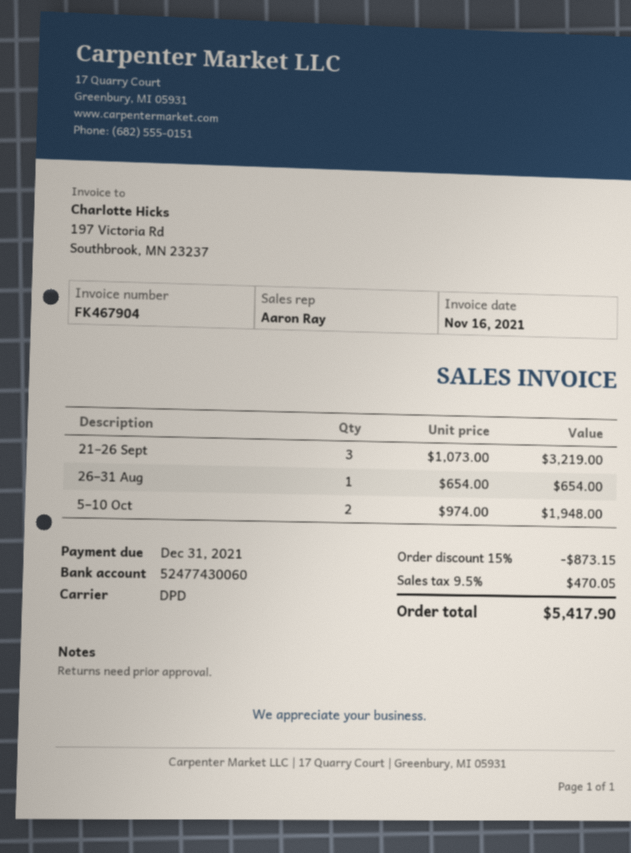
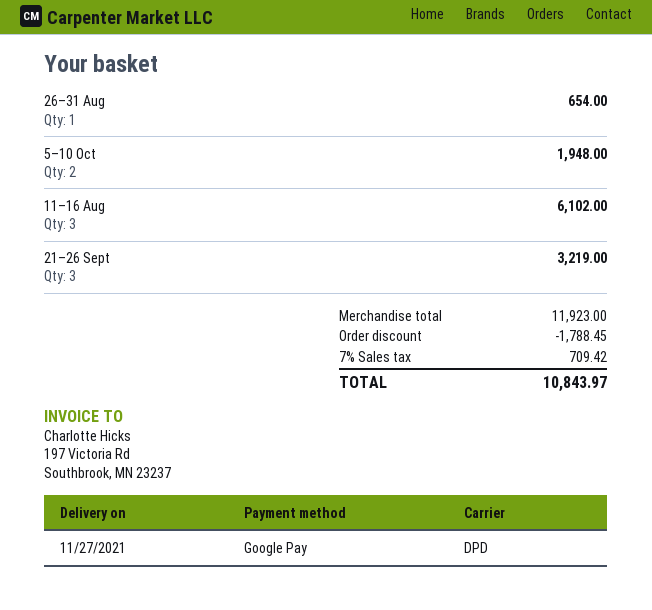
11–16 Aug: none -> 3 for 6102.00
discount: 873.15 -> 1788.45
tax: 9.5% = 470.05 -> 7% = 709.42
total: 5417.90 -> 10843.97

